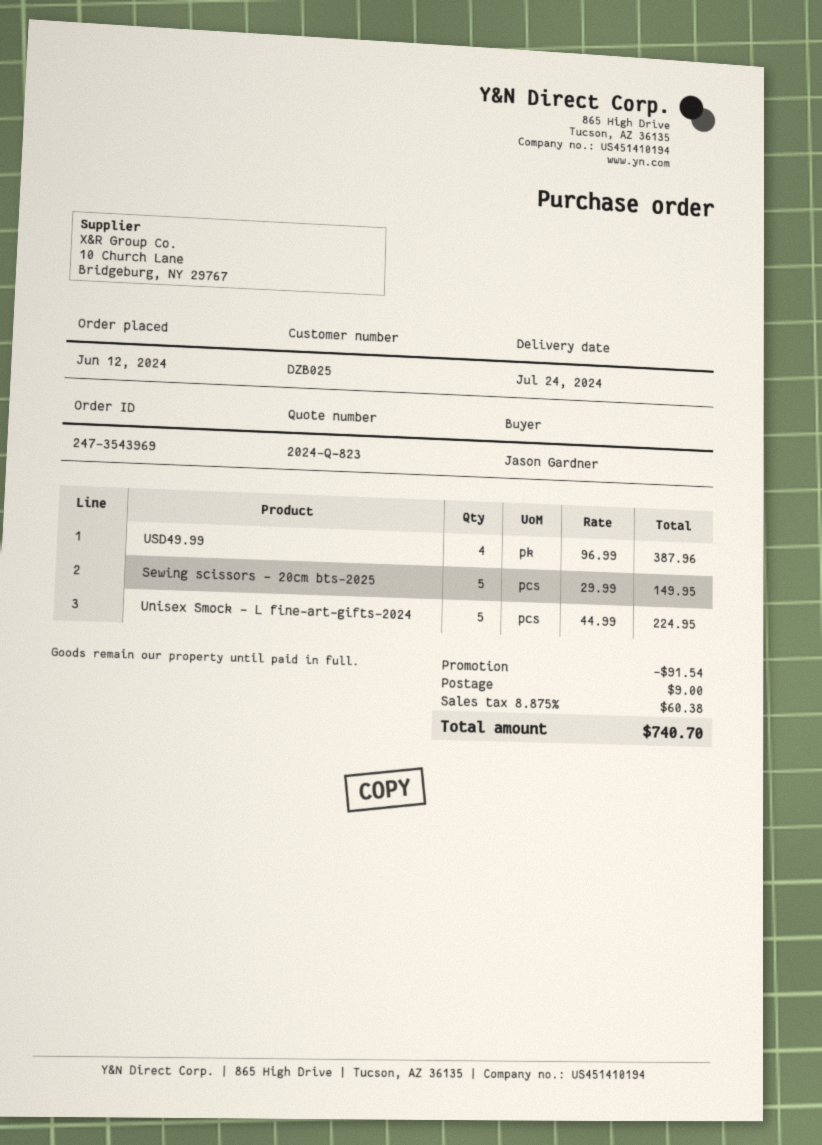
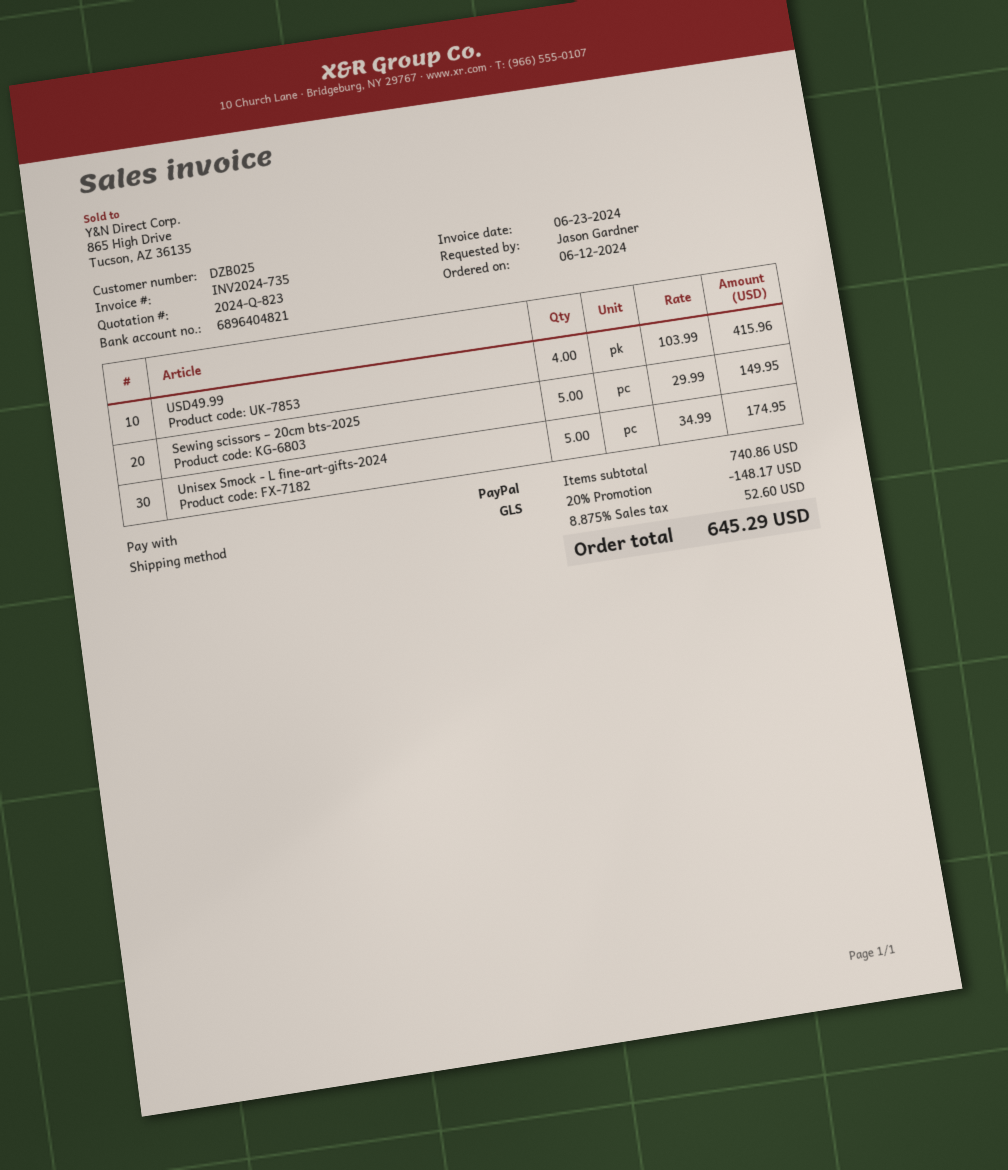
USD49.99: 4 x 96.99 = 387.96 -> 4 x 103.99 = 415.96
Unisex Smock - L fine-art-gifts-2024: 5 x 44.99 = 224.95 -> 5 x 34.99 = 174.95
discount: 91.54 -> 148.17
shipping: 9.00 -> none
tax: 8.875% = 60.38 -> 8.875% = 52.60
total: 740.70 -> 645.29

